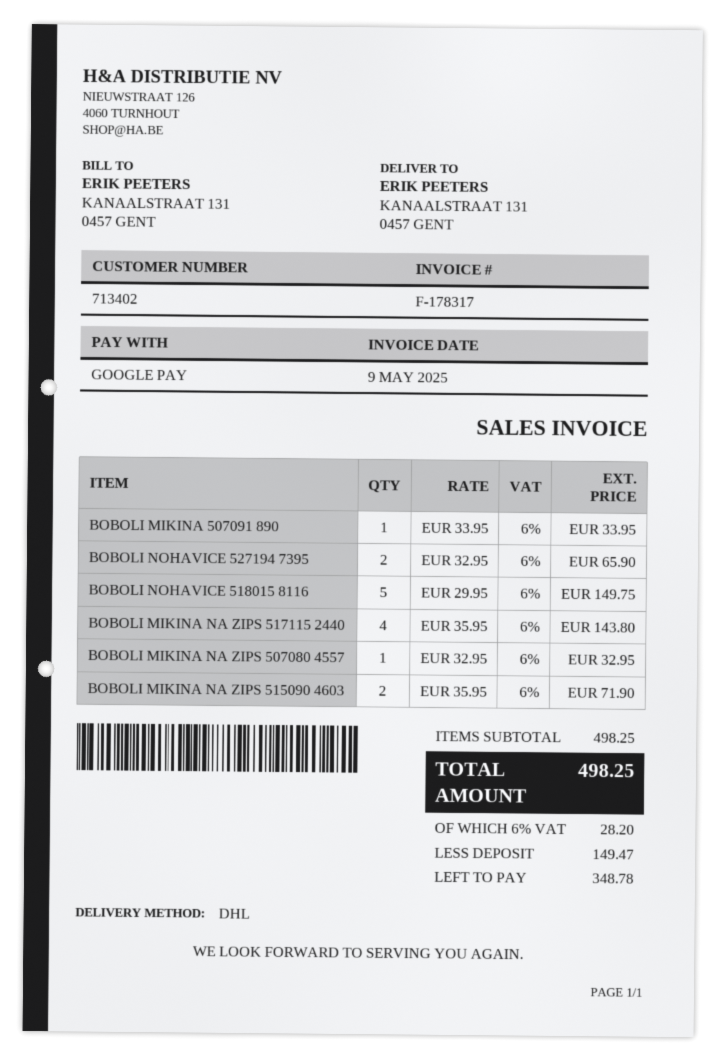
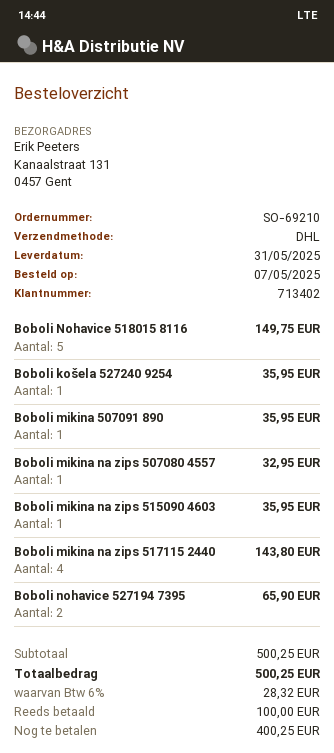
BOBOLI MIKINA 507091 890: 1 for 33.95 -> 1 for 35.95
BOBOLI MIKINA NA ZIPS 515090 4603: 2 for 71.90 -> 1 for 35.95
Boboli košela 527240 9254: none -> 1 for 35.95
subtotal: 498.25 -> 500.25
tax: 6% = 28.20 -> 6% = 28.32
total: 498.25 -> 500.25
deposit: 149.47 -> 100.00
balance: 348.78 -> 400.25

